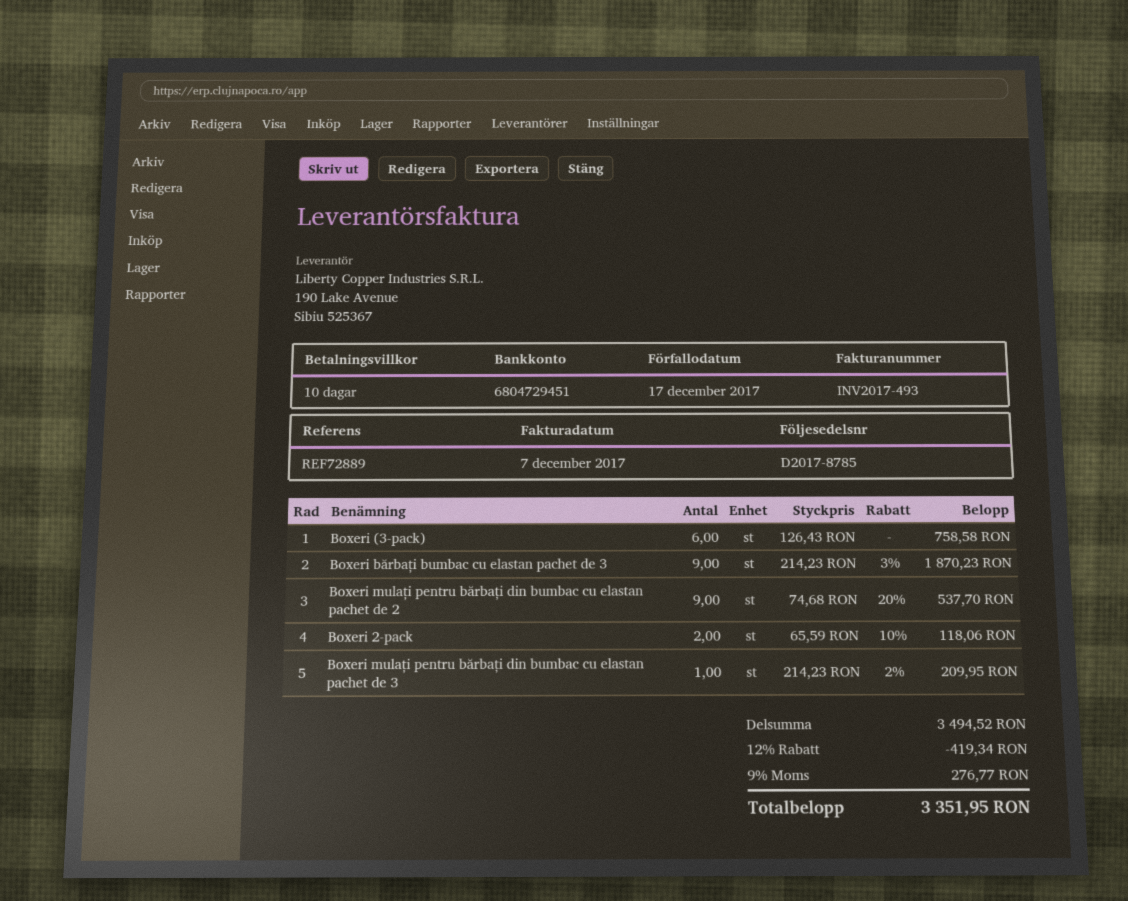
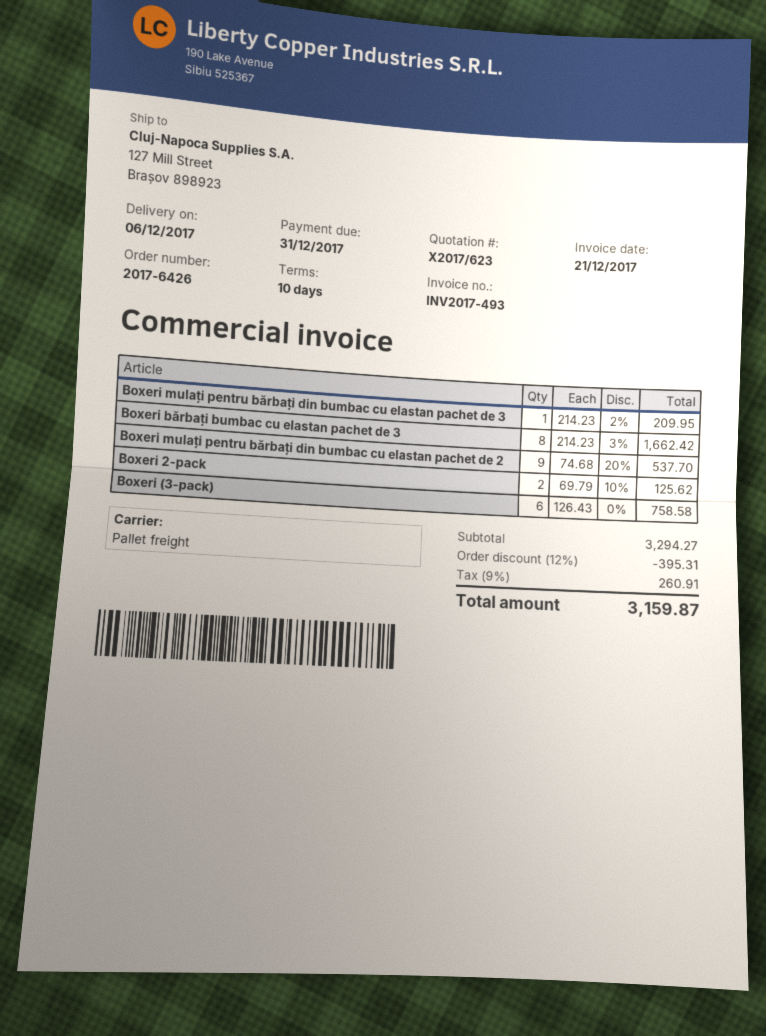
invoice date: 2017-12-07 -> 2017-12-21
due date: 2017-12-17 -> 2017-12-31
Boxeri bărbați bumbac cu elastan pachet de 3: 9 x 214.23 - 3% = 1870.23 -> 8 x 214.23 - 3% = 1662.42
Boxeri 2-pack: 2 x 65.59 - 10% = 118.06 -> 2 x 69.79 - 10% = 125.62
subtotal: 3494.52 -> 3294.27
discount: 12% = 419.34 -> 12% = 395.31
tax: 9% = 276.77 -> 9% = 260.91
total: 3351.95 -> 3159.87

